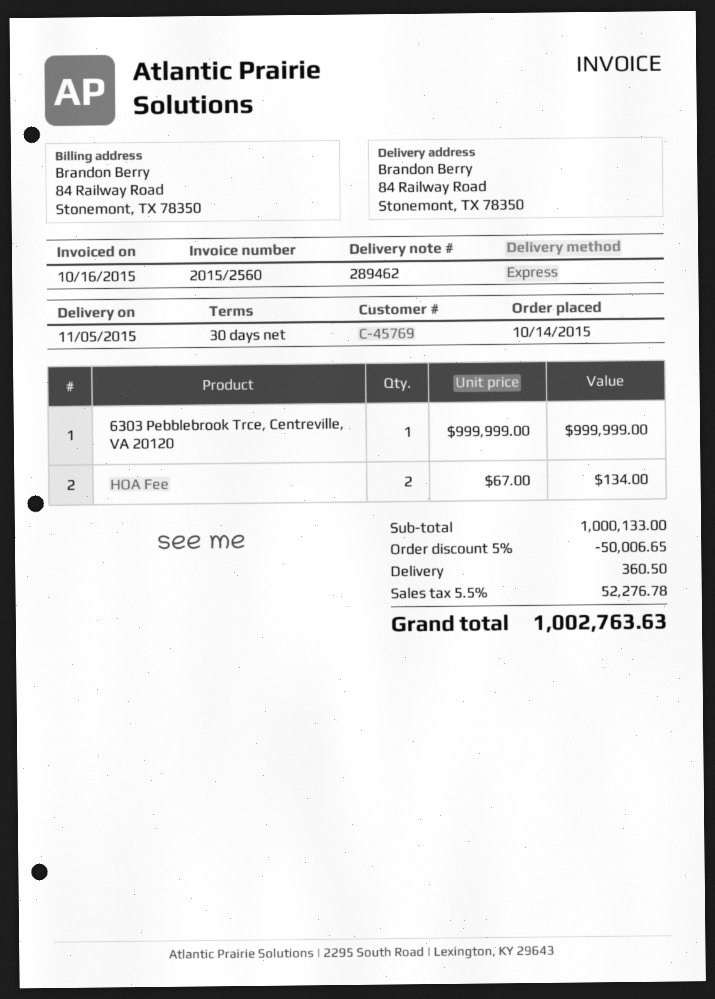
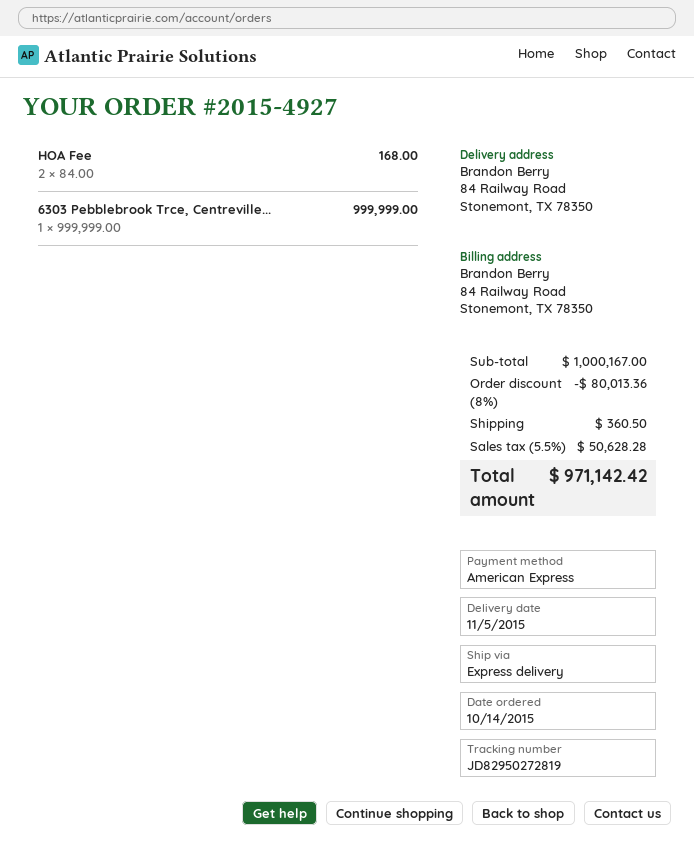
HOA Fee: 2 x 67.00 = 134.00 -> 2 x 84.00 = 168.00
subtotal: 1000133.00 -> 1000167.00
discount: 5% = 50006.65 -> 8% = 80013.36
tax: 5.5% = 52276.78 -> 5.5% = 50628.28
total: 1002763.63 -> 971142.42

